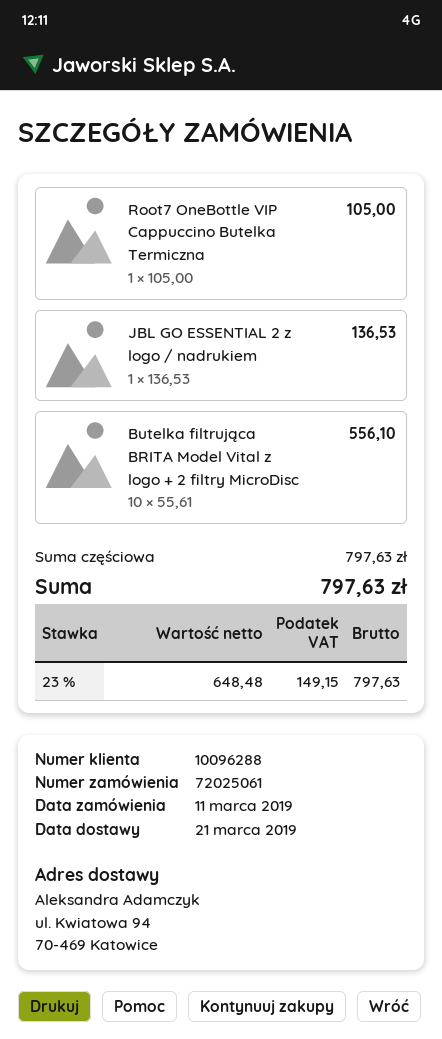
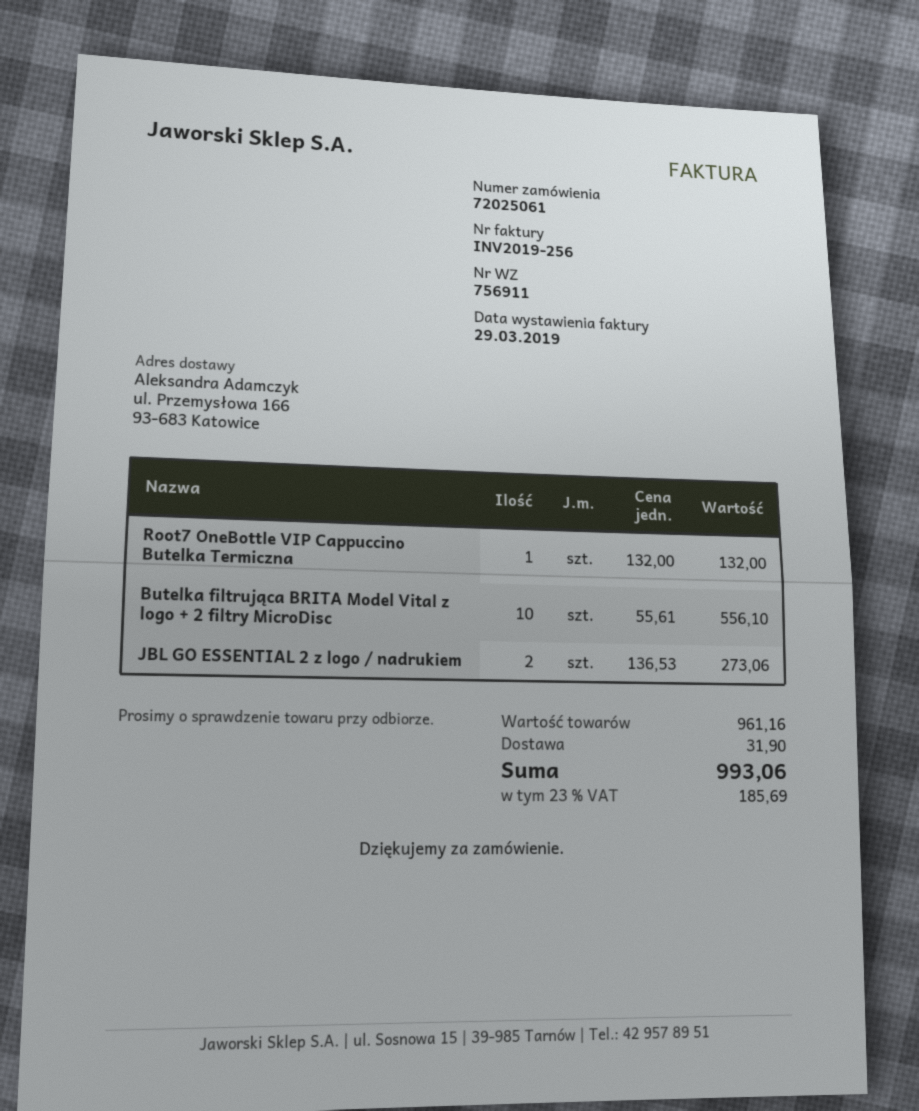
ship to: ul. Kwiatowa 94, 70-469 Katowice -> ul. Przemysłowa 166, 93-683 Katowice
Root7 OneBottle VIP Cappuccino Butelka Termiczna: 1 x 105.00 = 105.00 -> 1 x 132.00 = 132.00
JBL GO ESSENTIAL 2 z logo / nadrukiem: 1 x 136.53 = 136.53 -> 2 x 136.53 = 273.06
subtotal: 797.63 -> 961.16
shipping: none -> 31.90
tax: 23% = 149.15 -> 23% = 185.69
total: 797.63 -> 993.06

